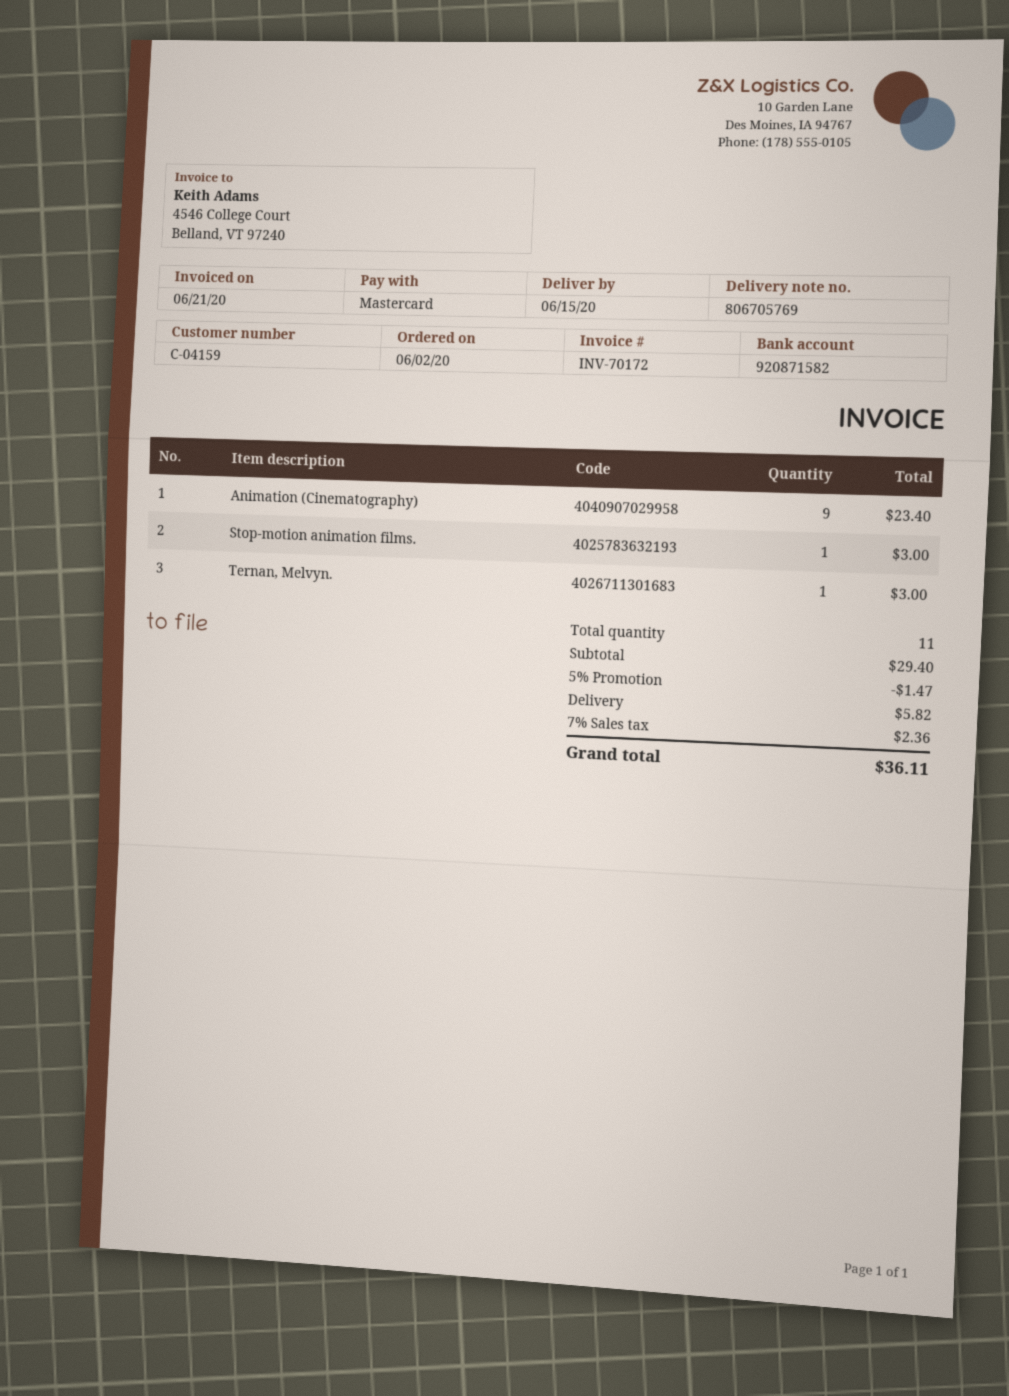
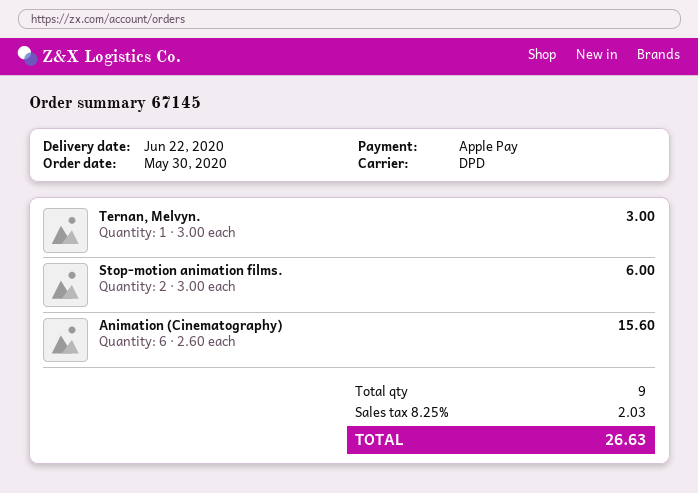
order date: 2020-06-02 -> 2020-05-30
delivery date: 2020-06-15 -> 2020-06-22
payment method: Mastercard -> Apple Pay
Animation (Cinematography): 9 for 23.40 -> 6 for 15.60
Stop-motion animation films.: 1 for 3.00 -> 2 for 6.00
total quantity: 11 -> 9
discount: 5% = 1.47 -> none
shipping: 5.82 -> none
tax: 7% = 2.36 -> 8.25% = 2.03
total: 36.11 -> 26.63

